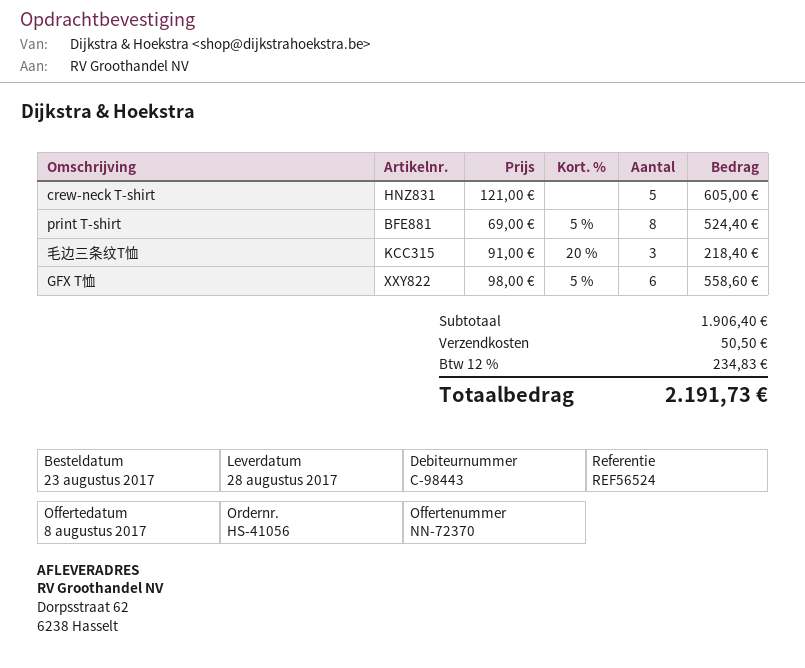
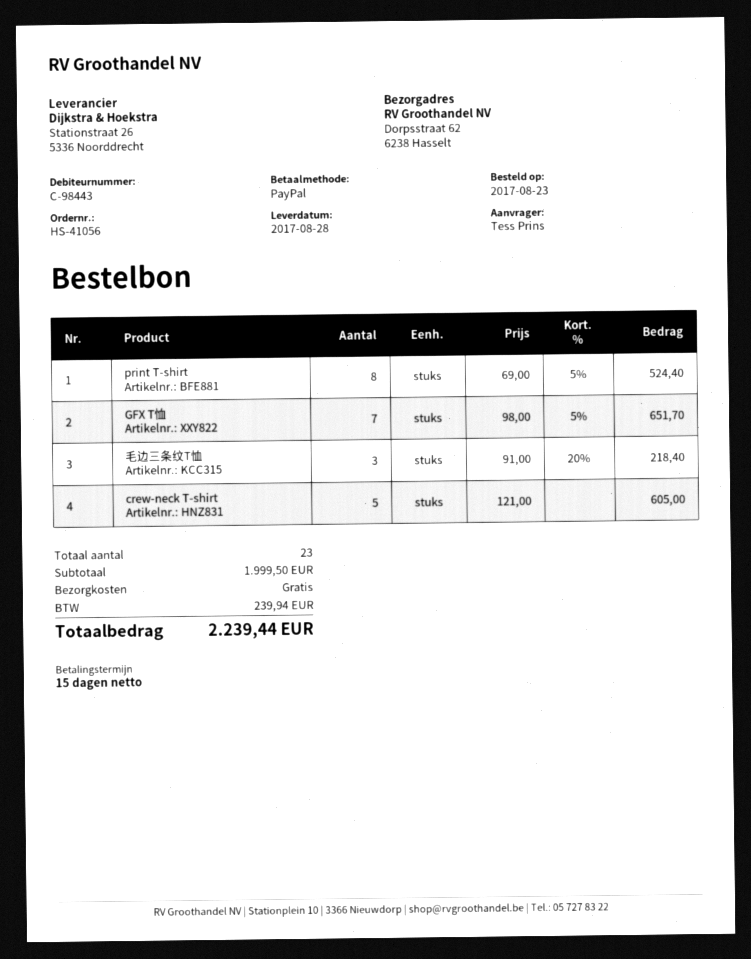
GFX T恤: 6 x 98.00 - 5% = 558.60 -> 7 x 98.00 - 5% = 651.70
subtotal: 1906.40 -> 1999.50
shipping: 50.50 -> 0.00
tax: 234.83 -> 239.94
total: 2191.73 -> 2239.44

